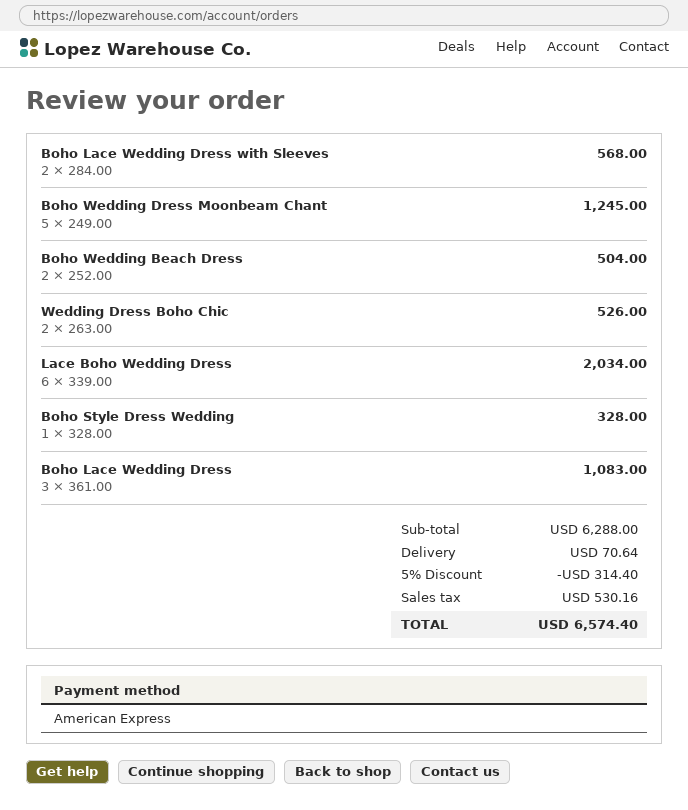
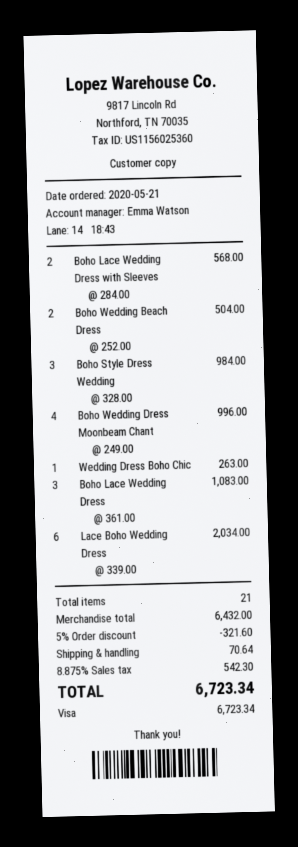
payment method: American Express -> Visa
Boho Wedding Dress Moonbeam Chant: 5 x 249.00 = 1245.00 -> 4 x 249.00 = 996.00
Wedding Dress Boho Chic: 2 x 263.00 = 526.00 -> 1 x 263.00 = 263.00
Boho Style Dress Wedding: 1 x 328.00 = 328.00 -> 3 x 328.00 = 984.00
subtotal: 6288.00 -> 6432.00
discount: 5% = 314.40 -> 5% = 321.60
tax: 530.16 -> 542.30
total: 6574.40 -> 6723.34

